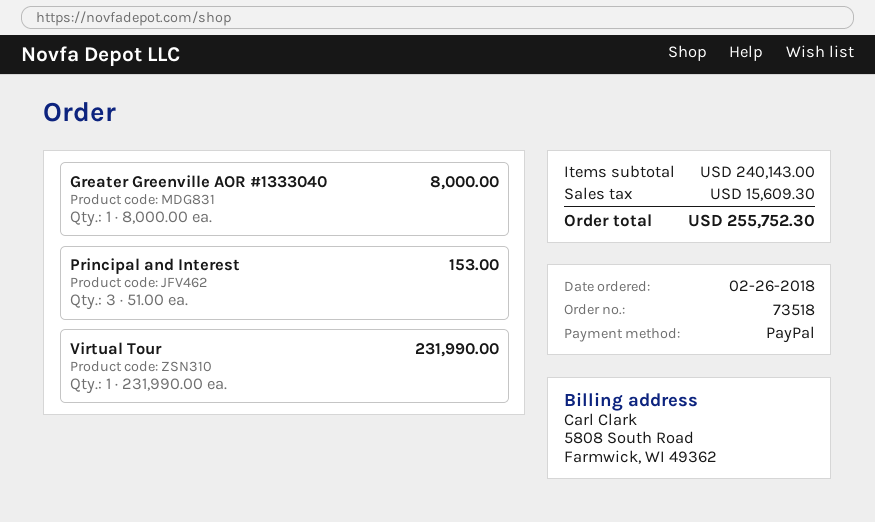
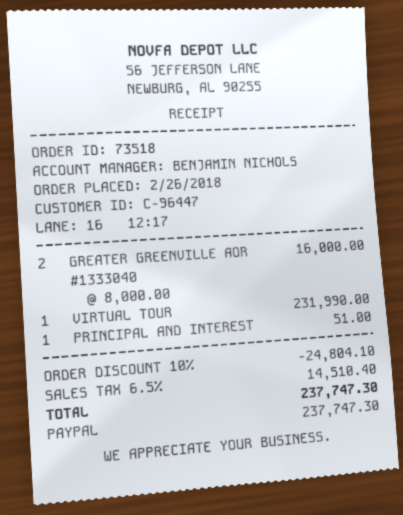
Greater Greenville AOR #1333040: 1 x 8000.00 = 8000.00 -> 2 x 8000.00 = 16000.00
Principal and Interest: 3 x 51.00 = 153.00 -> 1 x 51.00 = 51.00
discount: none -> 10% = 24804.10
tax: 15609.30 -> 14510.40
total: 255752.30 -> 237747.30

